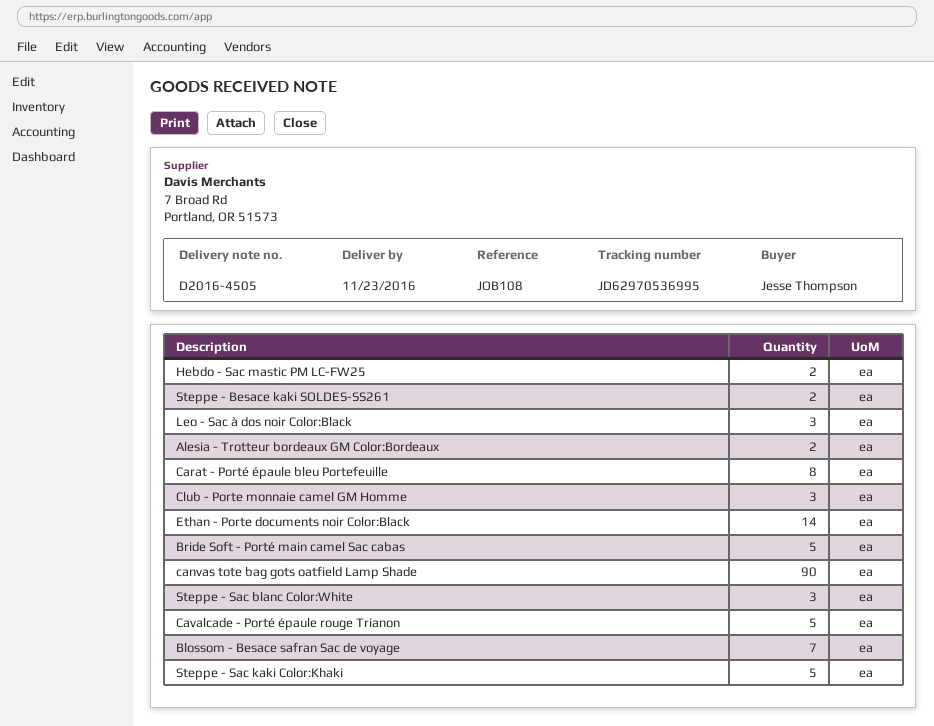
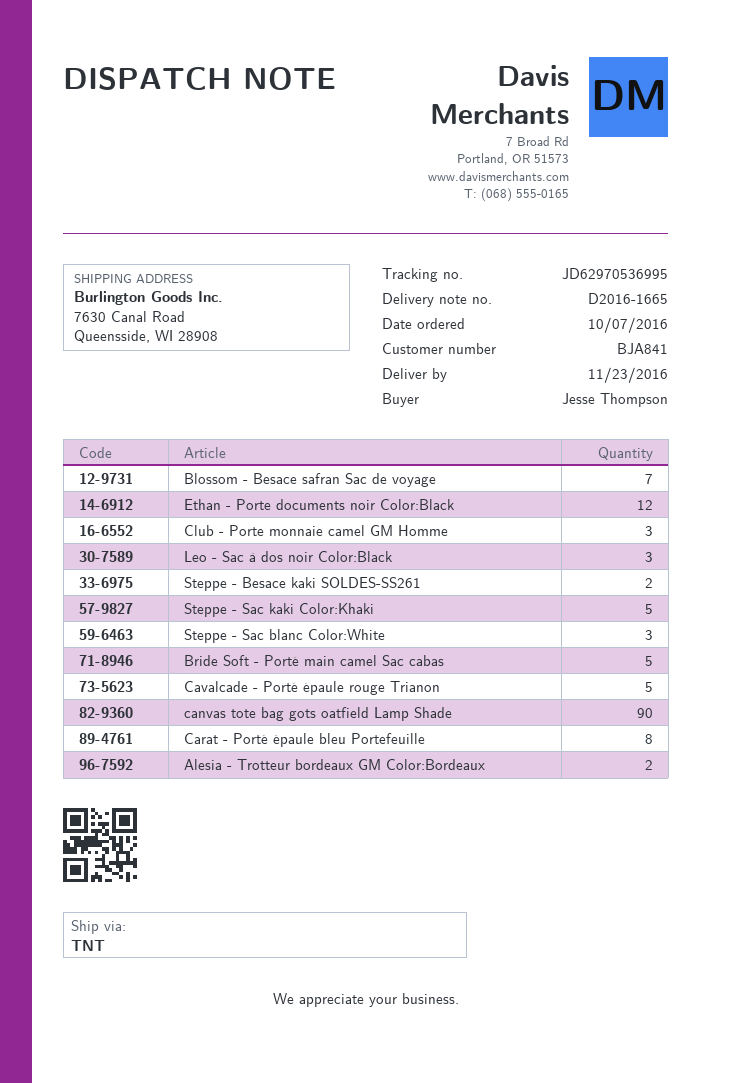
delivery note number: D2016-4505 -> D2016-1665
Hebdo - Sac mastic PM LC-FW25: 2 -> none
Ethan - Porte documents noir Color:Black: 14 -> 12

